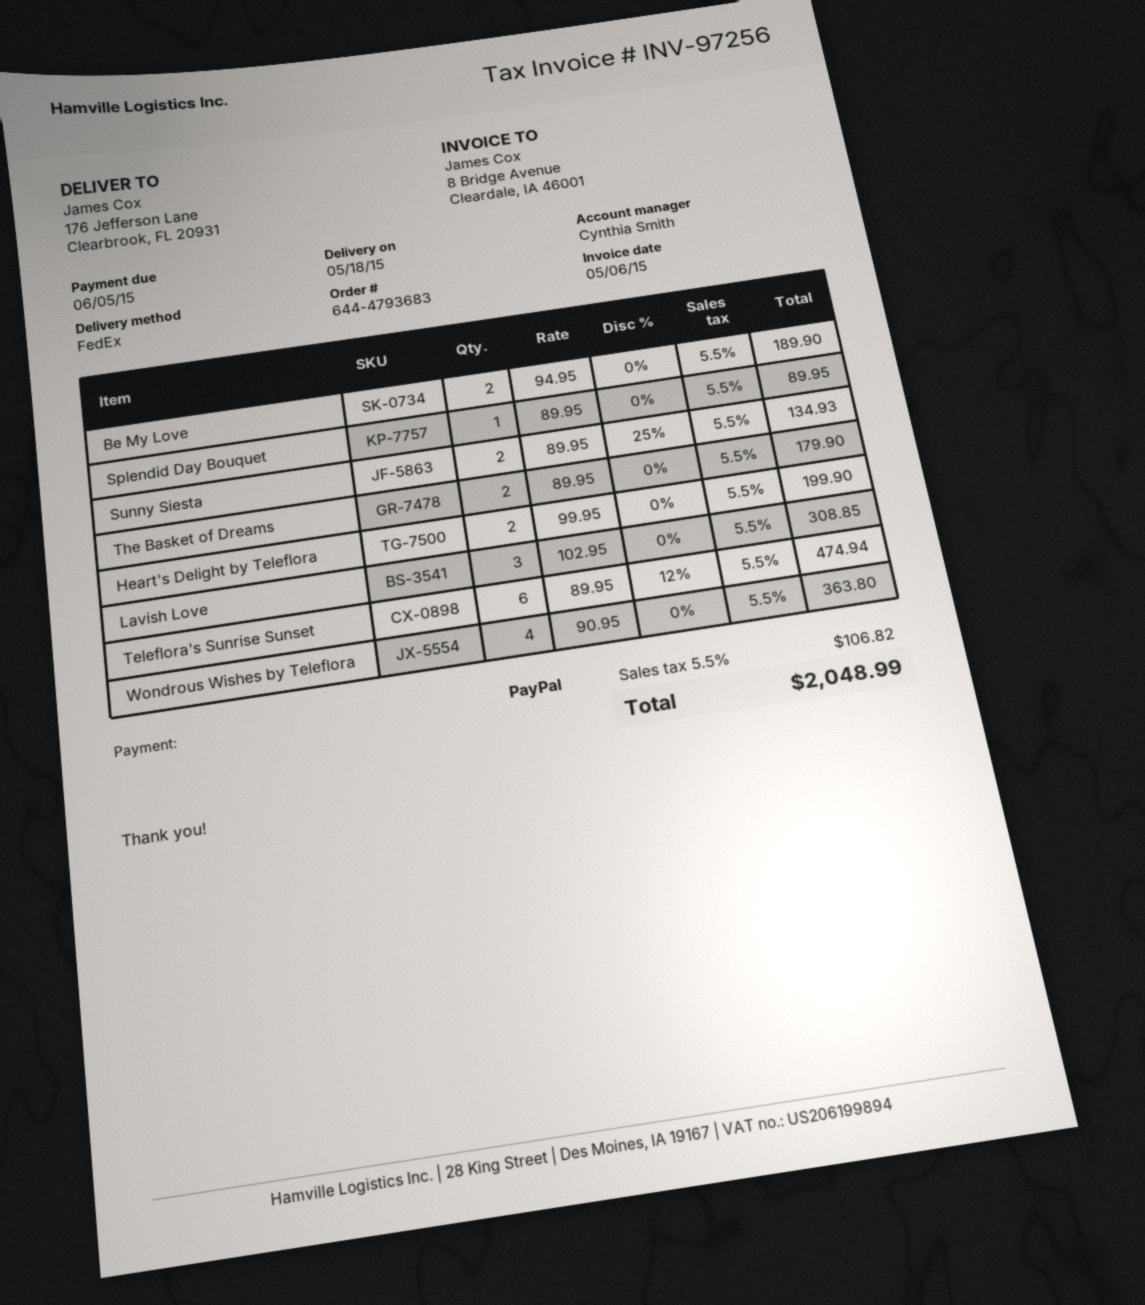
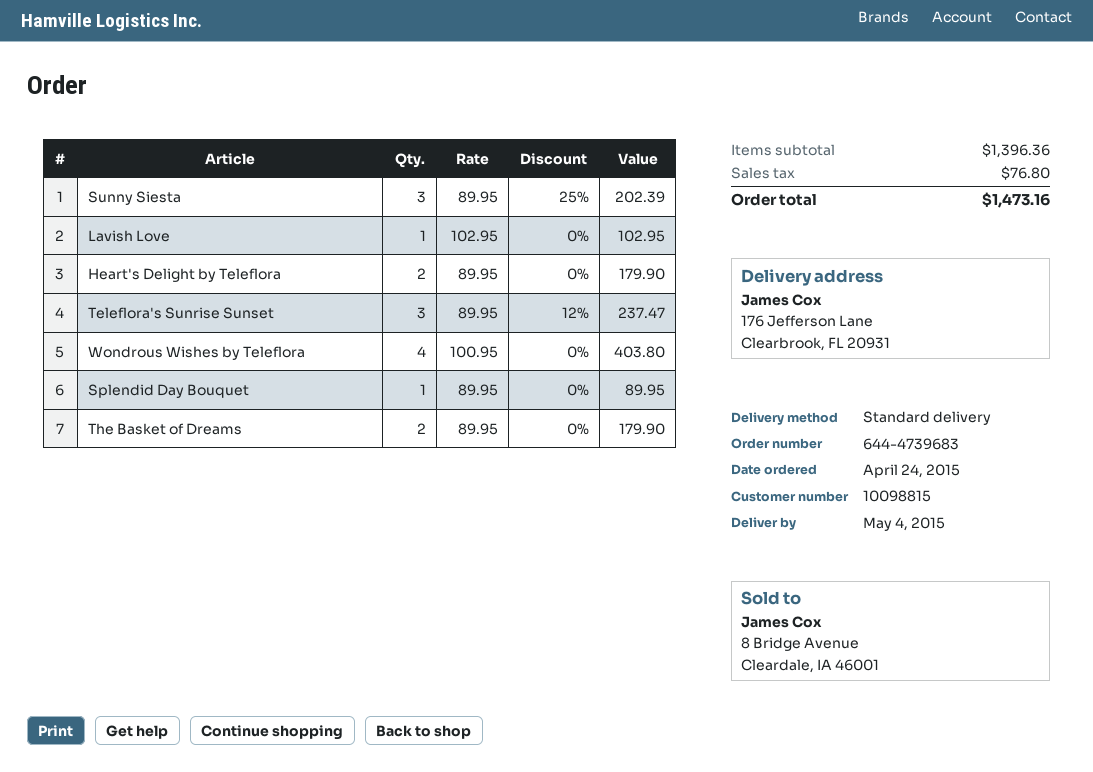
order number: 644-4793683 -> 644-4739683
delivery date: 2015-05-18 -> 2015-05-04
shipping method: FedEx -> standard
Be My Love: 2 x 94.95 = 189.90 -> none
Sunny Siesta: 2 x 89.95 - 25% = 134.93 -> 3 x 89.95 - 25% = 202.39
Heart's Delight by Teleflora: 2 x 99.95 = 199.90 -> 2 x 89.95 = 179.90
Lavish Love: 3 x 102.95 = 308.85 -> 1 x 102.95 = 102.95
Teleflora's Sunrise Sunset: 6 x 89.95 - 12% = 474.94 -> 3 x 89.95 - 12% = 237.47
Wondrous Wishes by Teleflora: 4 x 90.95 = 363.80 -> 4 x 100.95 = 403.80
tax: 106.82 -> 76.80
total: 2048.99 -> 1473.16

